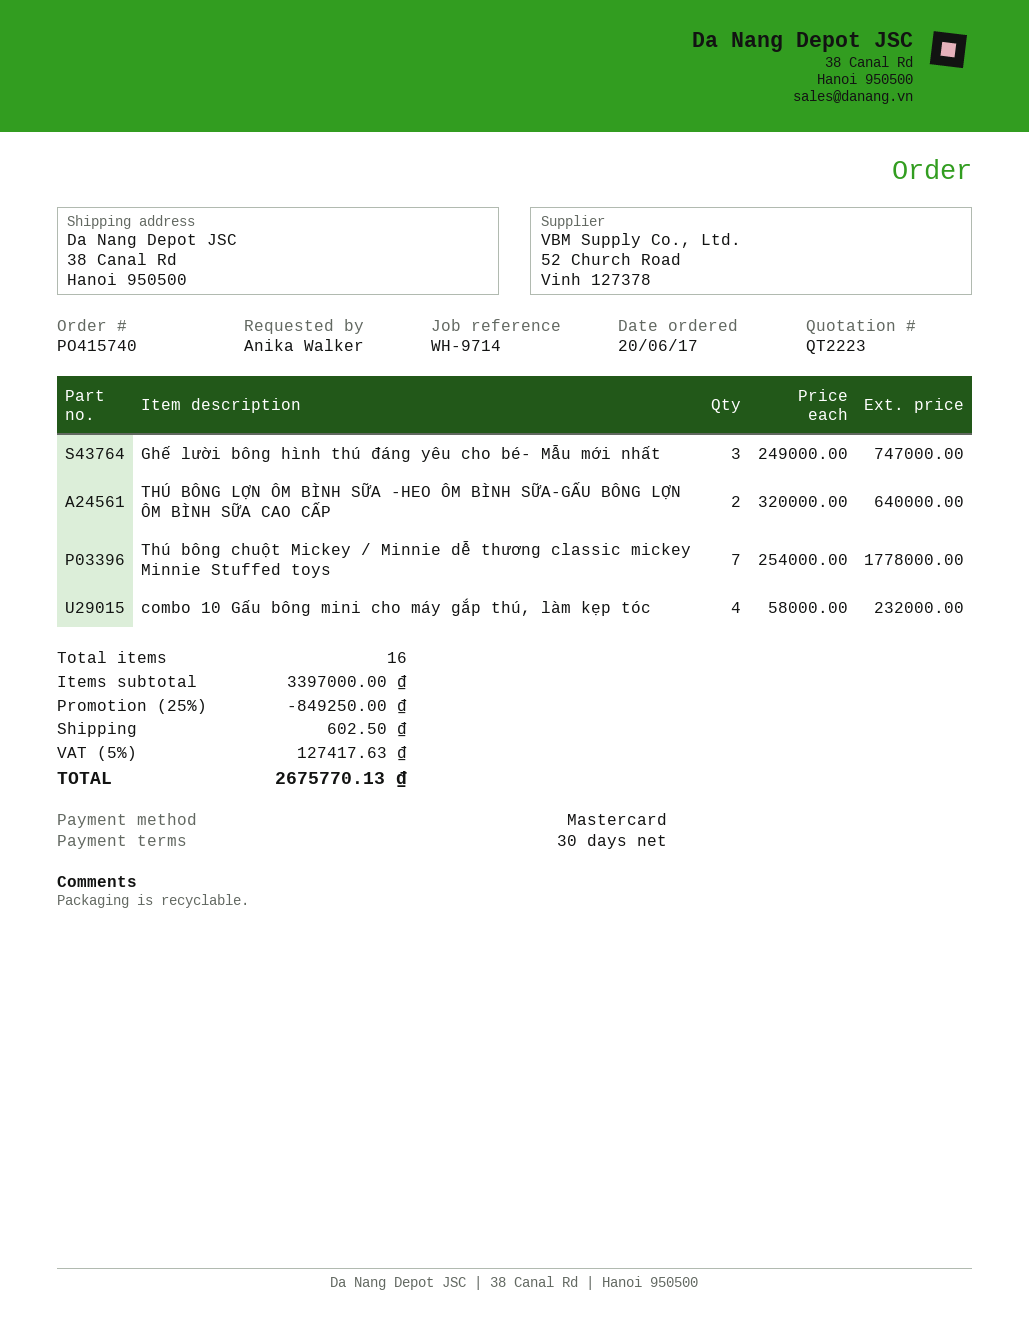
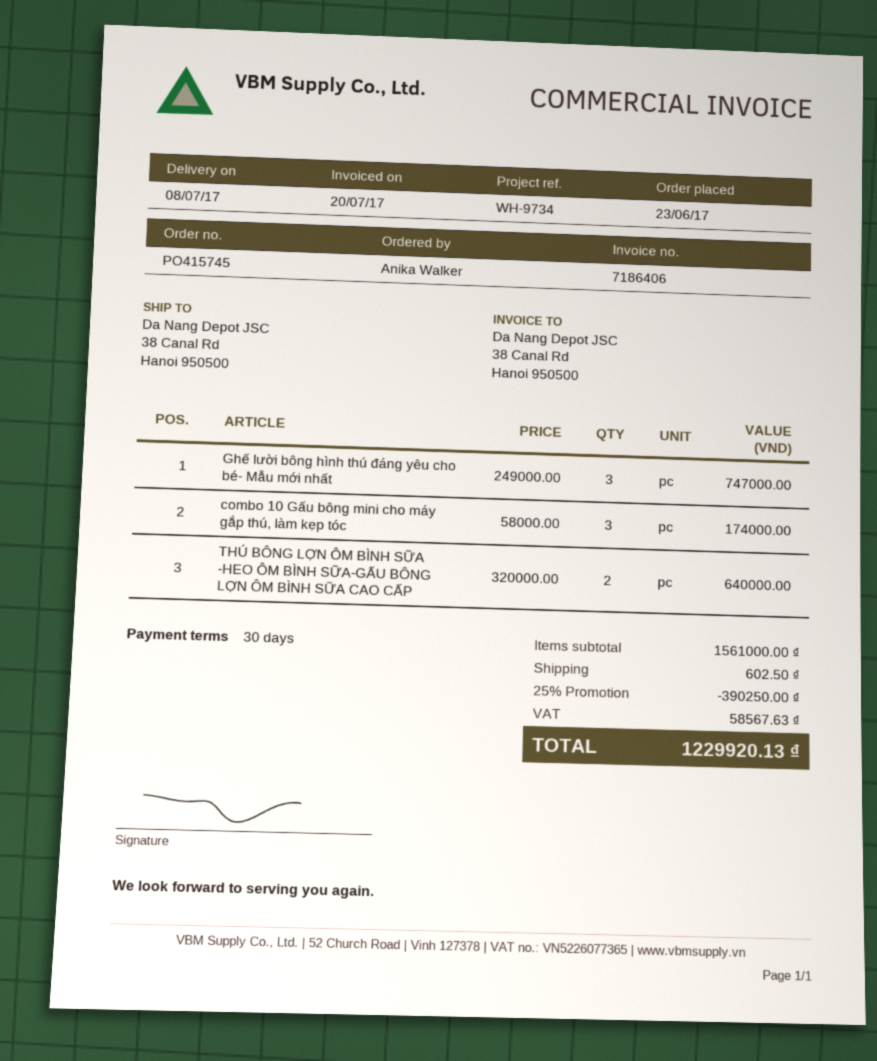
order number: PO415740 -> PO415745
order date: 2017-06-20 -> 2017-06-23
reference: WH-9714 -> WH-9734
Thú bông chuột Mickey / Minnie dễ thương classic mickey Minnie Stuffed toys: 7 x 254000.00 = 1778000.00 -> none
combo 10 Gấu bông mini cho máy gắp thú, làm kẹp tóc: 4 x 58000.00 = 232000.00 -> 3 x 58000.00 = 174000.00
subtotal: 3397000.00 -> 1561000.00
discount: 25% = 849250.00 -> 25% = 390250.00
tax: 127417.63 -> 58567.63
total: 2675770.13 -> 1229920.13

